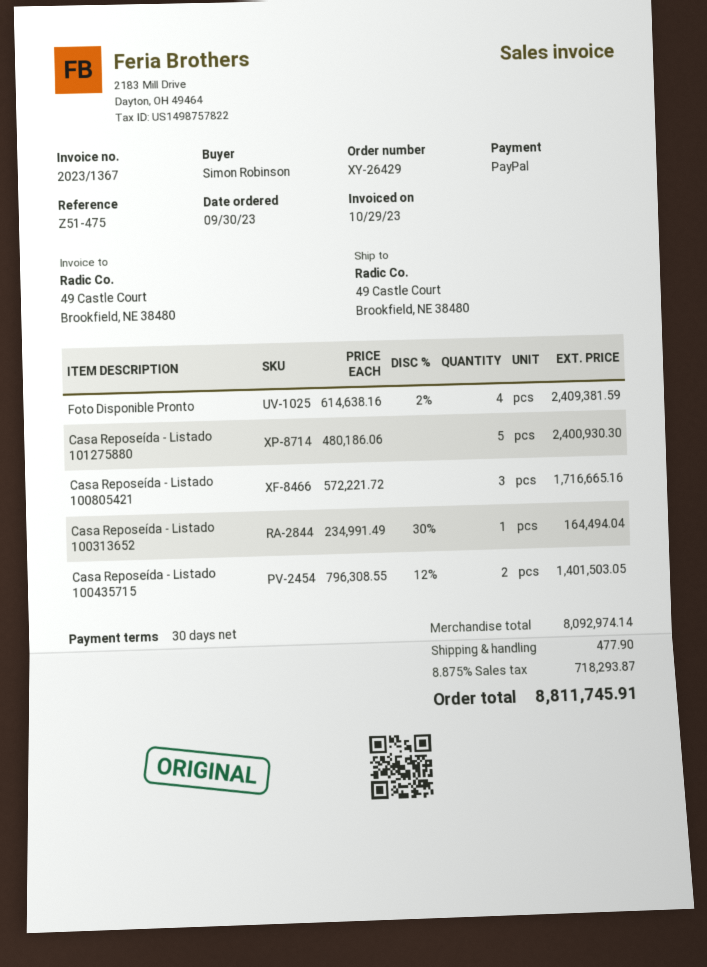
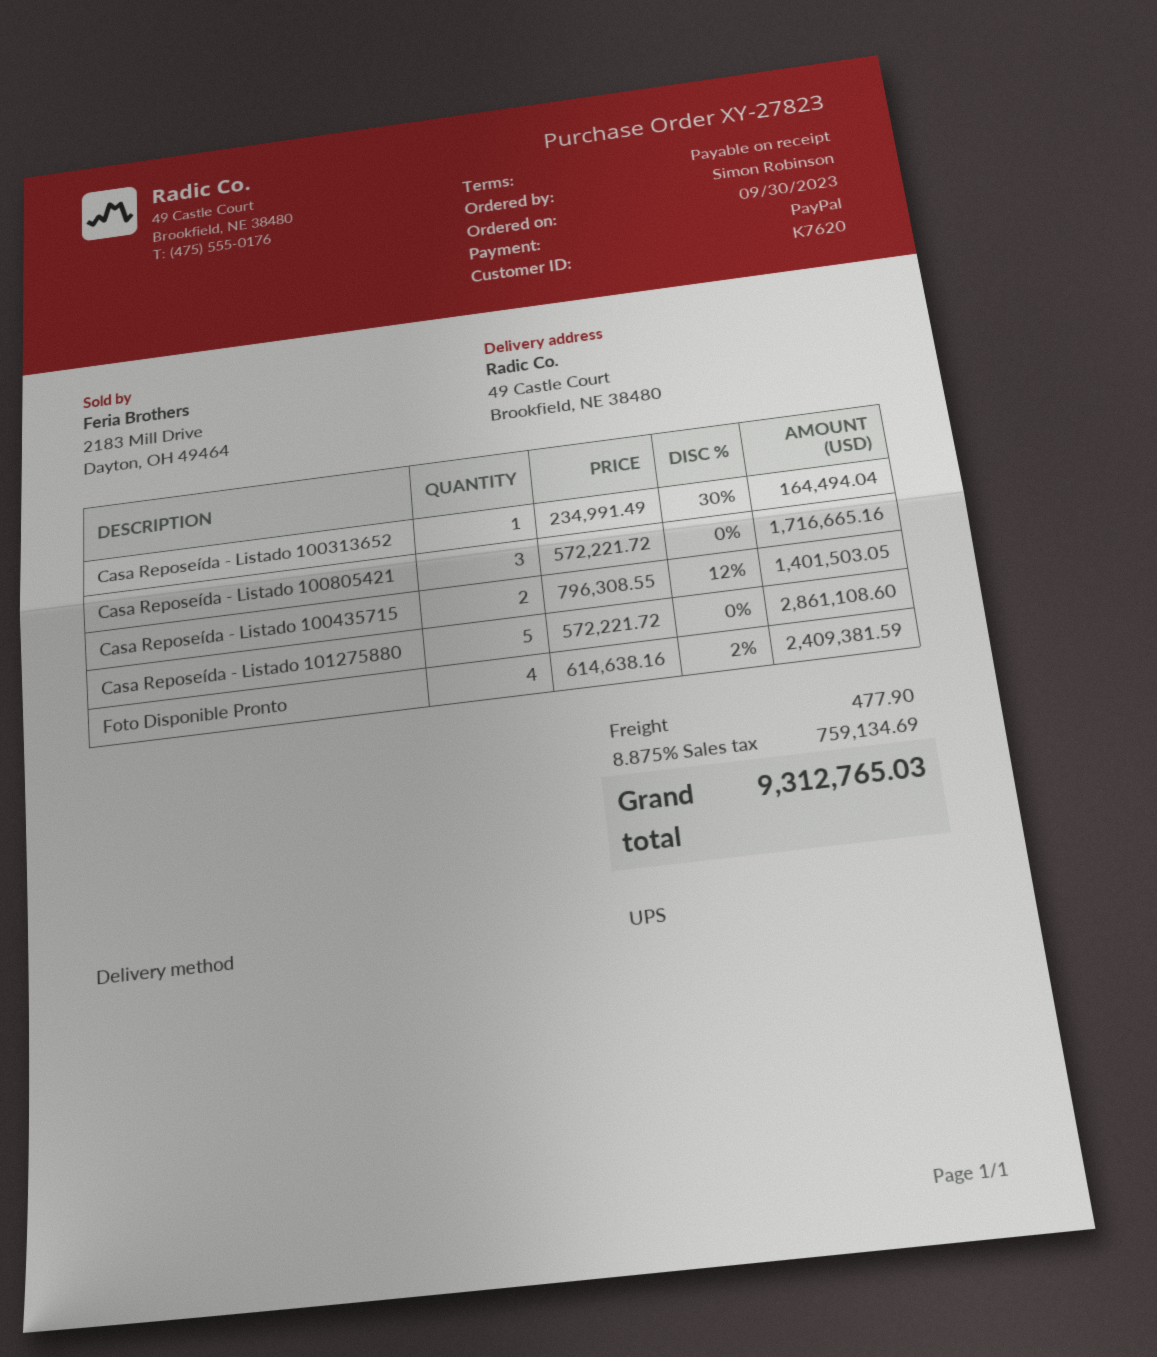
order number: XY-26429 -> XY-27823
payment terms: 30 days -> on receipt
Casa Reposeída - Listado 101275880: 5 x 480186.06 = 2400930.30 -> 5 x 572221.72 = 2861108.60
tax: 8.875% = 718293.87 -> 8.875% = 759134.69
total: 8811745.91 -> 9312765.03

